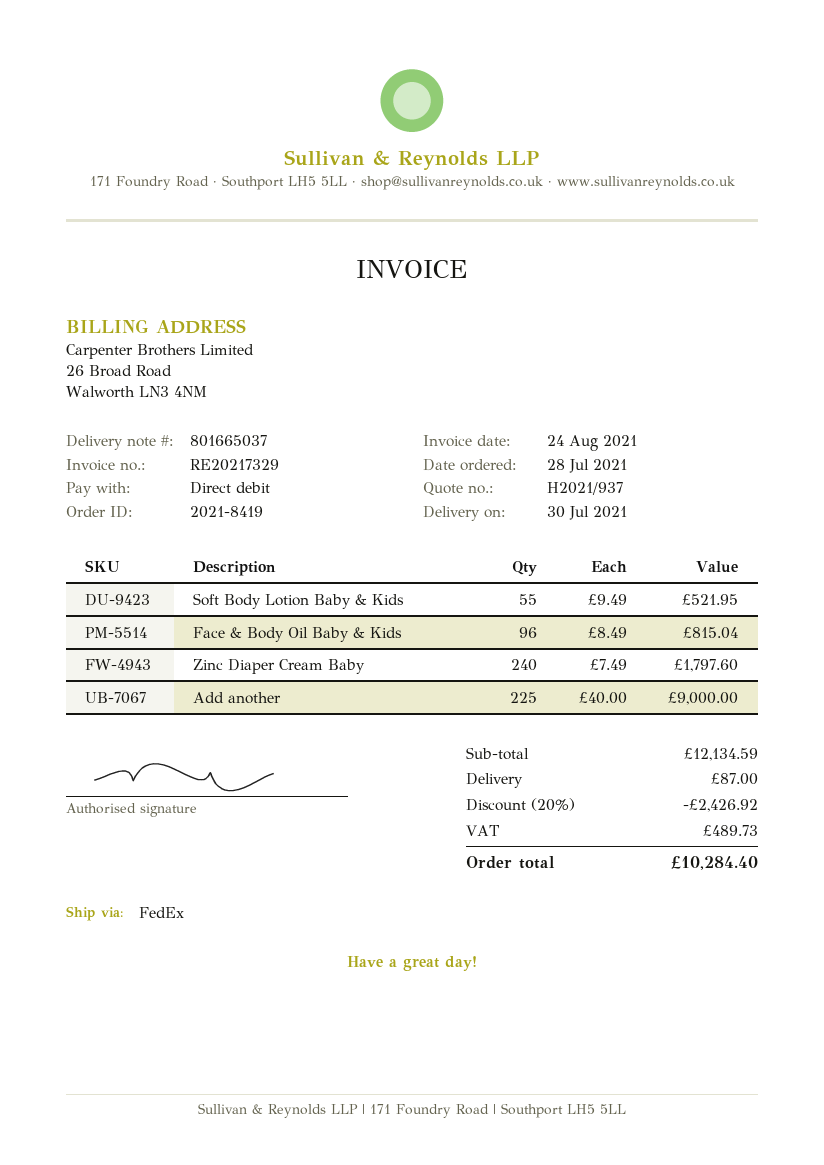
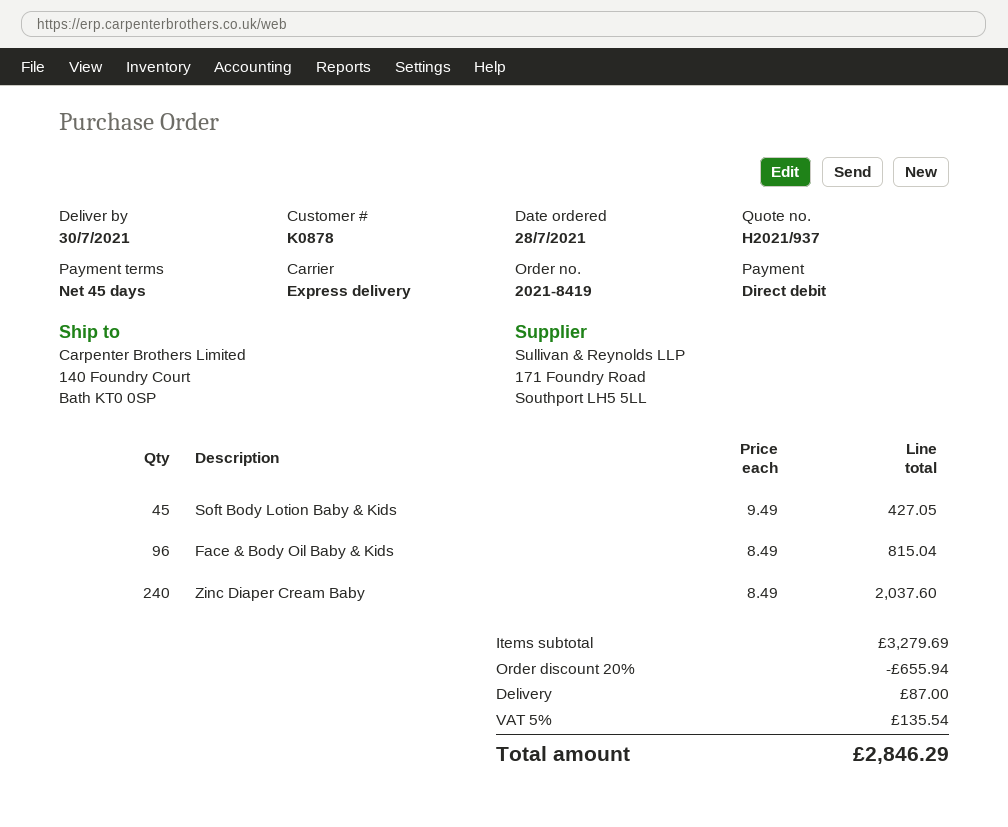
shipping method: FedEx -> express
Soft Body Lotion Baby & Kids: 55 x 9.49 = 521.95 -> 45 x 9.49 = 427.05
Zinc Diaper Cream Baby: 240 x 7.49 = 1797.60 -> 240 x 8.49 = 2037.60
Add another: 225 x 40.00 = 9000.00 -> none
subtotal: 12134.59 -> 3279.69
discount: 20% = 2426.92 -> 20% = 655.94
tax: 489.73 -> 135.54
total: 10284.40 -> 2846.29

